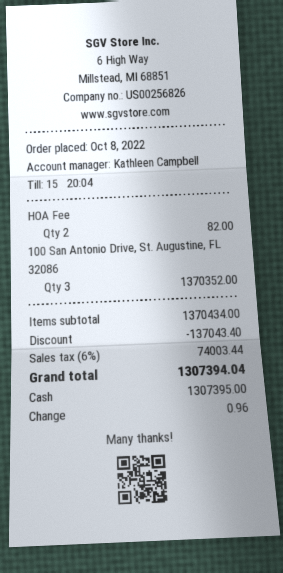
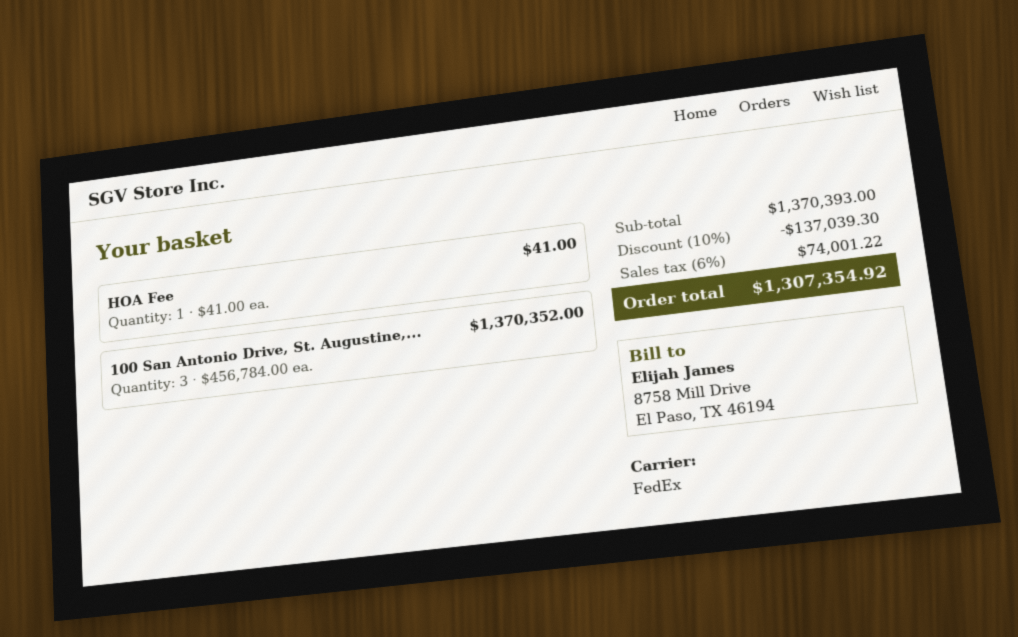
HOA Fee: 2 for 82.00 -> 1 for 41.00
subtotal: 1370434.00 -> 1370393.00
discount: 137043.40 -> 137039.30
tax: 6% = 74003.44 -> 6% = 74001.22
total: 1307394.04 -> 1307354.92

